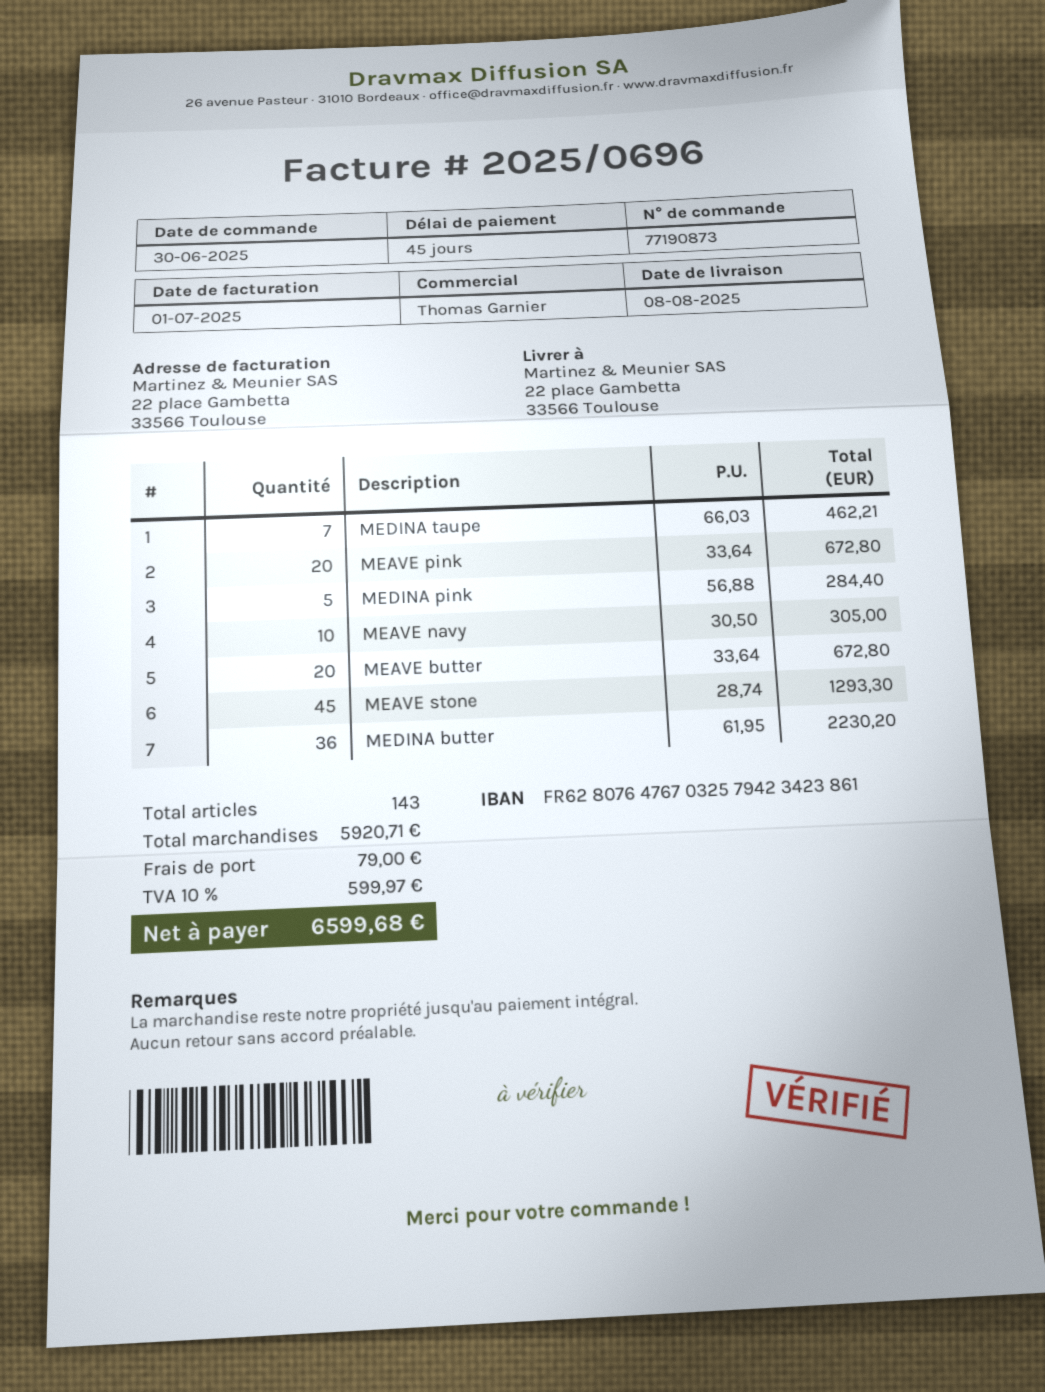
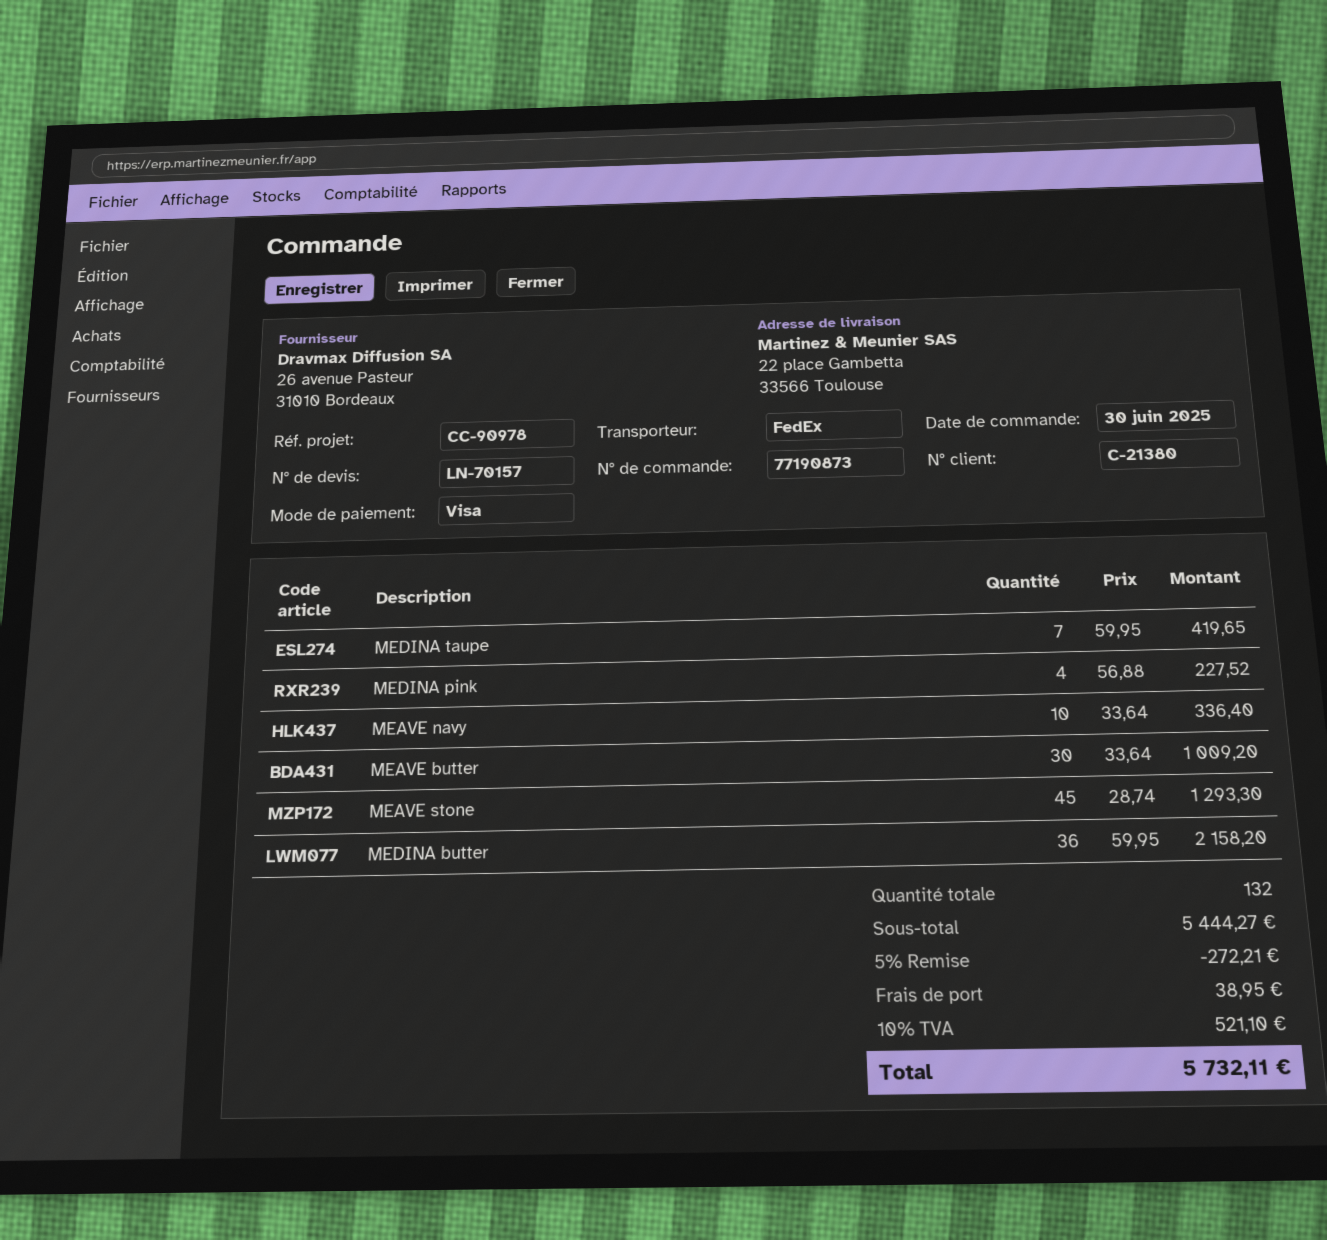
MEDINA taupe: 7 x 66.03 = 462.21 -> 7 x 59.95 = 419.65
MEAVE pink: 20 x 33.64 = 672.80 -> none
MEDINA pink: 5 x 56.88 = 284.40 -> 4 x 56.88 = 227.52
MEAVE navy: 10 x 30.50 = 305.00 -> 10 x 33.64 = 336.40
MEAVE butter: 20 x 33.64 = 672.80 -> 30 x 33.64 = 1009.20
MEDINA butter: 36 x 61.95 = 2230.20 -> 36 x 59.95 = 2158.20
total quantity: 143 -> 132
subtotal: 5920.71 -> 5444.27
discount: none -> 5% = 272.21
shipping: 79.00 -> 38.95
tax: 10% = 599.97 -> 10% = 521.10
total: 6599.68 -> 5732.11

